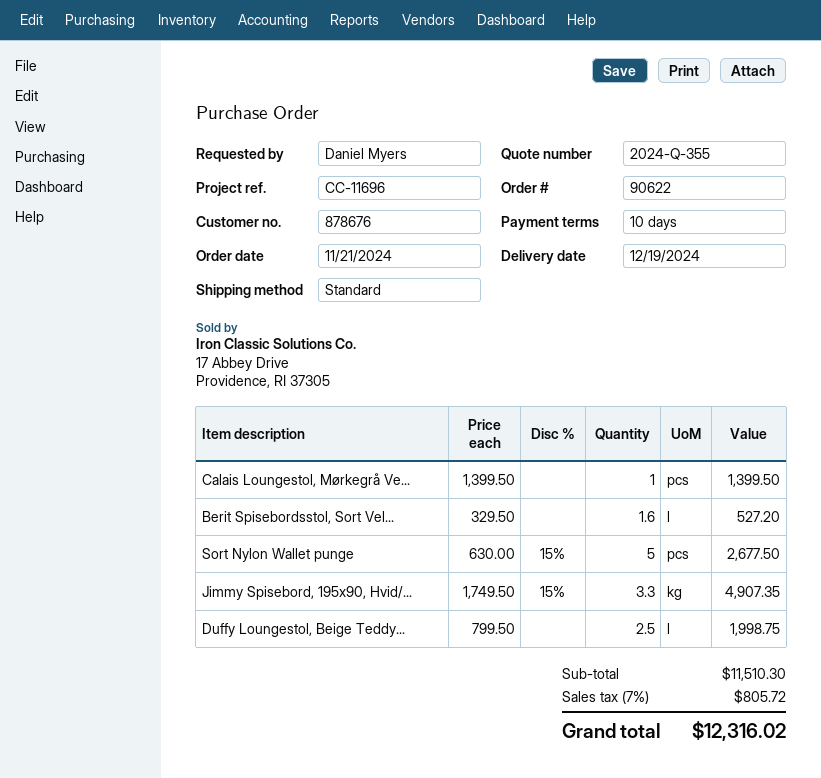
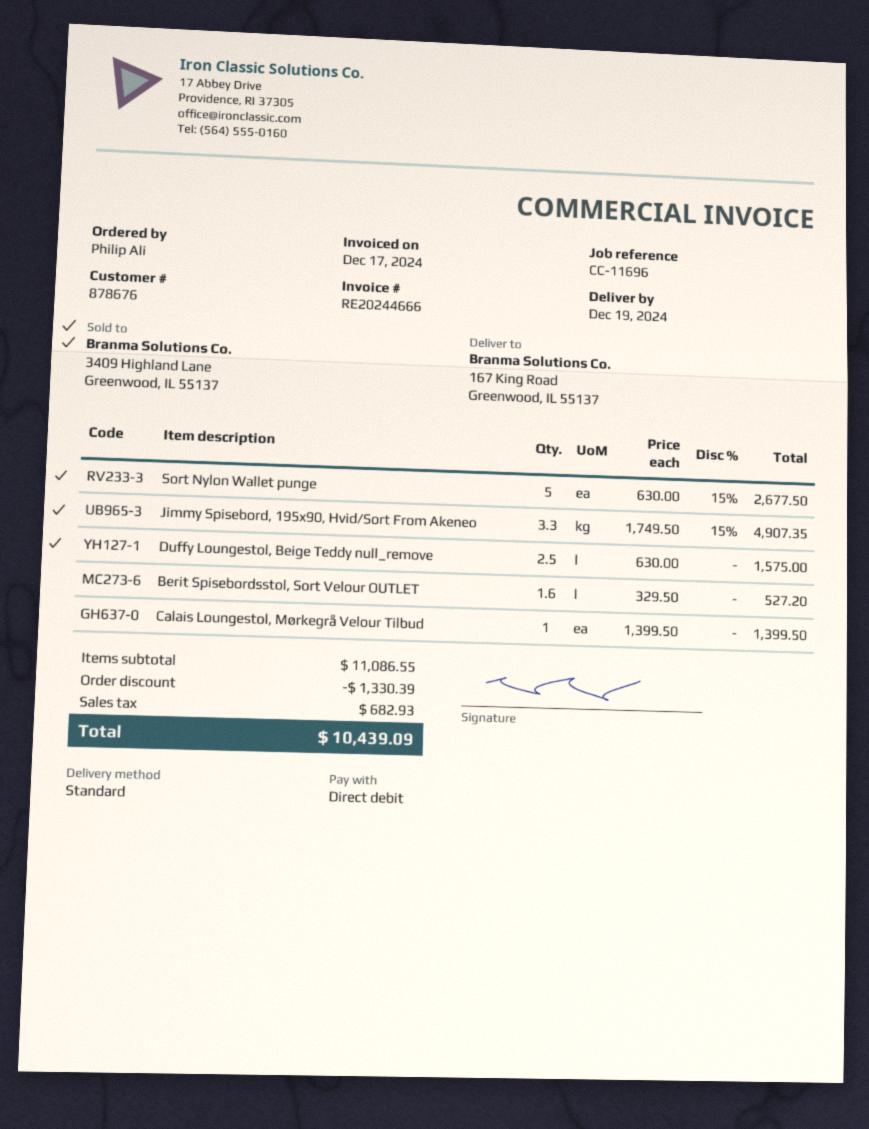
ordered by: Daniel Myers -> Philip Ali
Duffy Loungestol, Beige Teddy...: 2.5 x 799.50 = 1998.75 -> 2.5 x 630.00 = 1575.00
subtotal: 11510.30 -> 11086.55
discount: none -> 1330.39
tax: 805.72 -> 682.93
total: 12316.02 -> 10439.09

